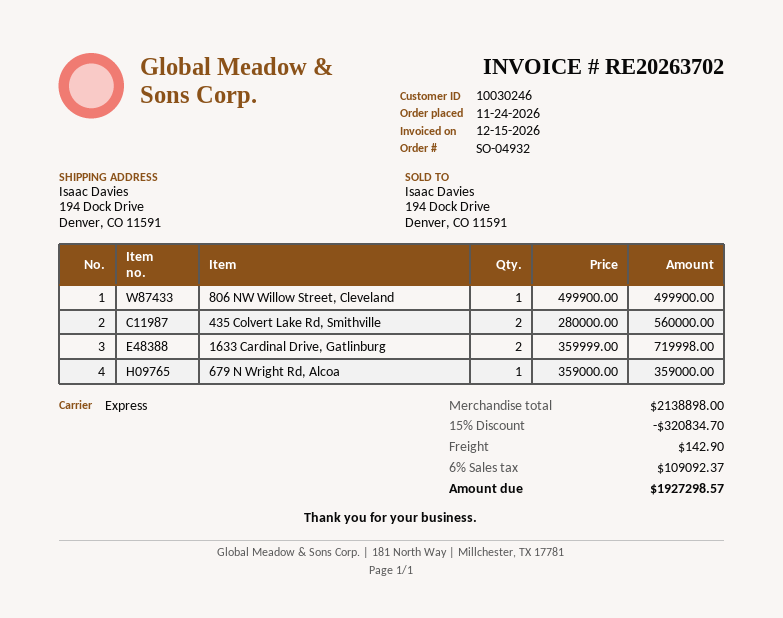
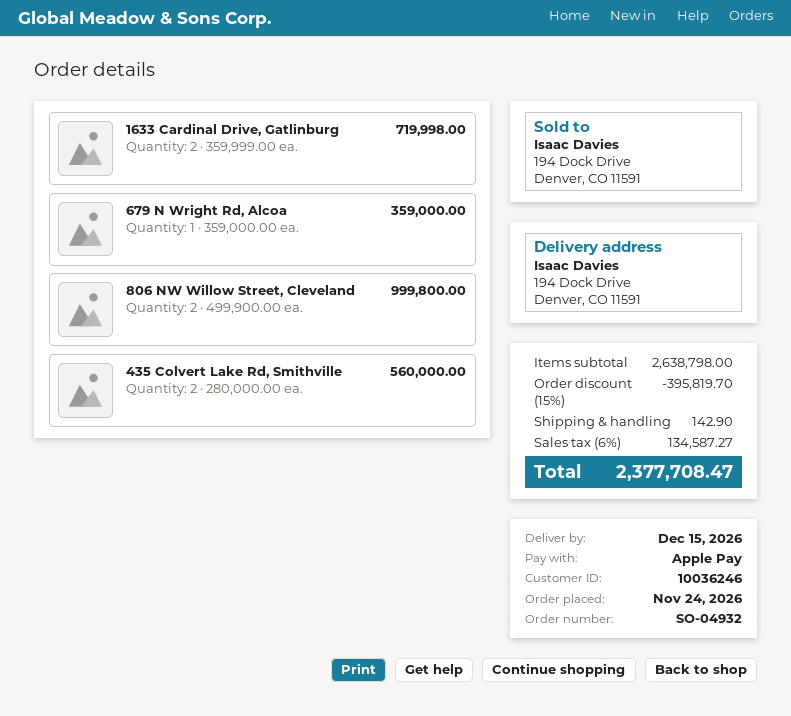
customer number: 10030246 -> 10036246
806 NW Willow Street, Cleveland: 1 x 499900.00 = 499900.00 -> 2 x 499900.00 = 999800.00
subtotal: 2138898.00 -> 2638798.00
discount: 15% = 320834.70 -> 15% = 395819.70
tax: 6% = 109092.37 -> 6% = 134587.27
total: 1927298.57 -> 2377708.47

